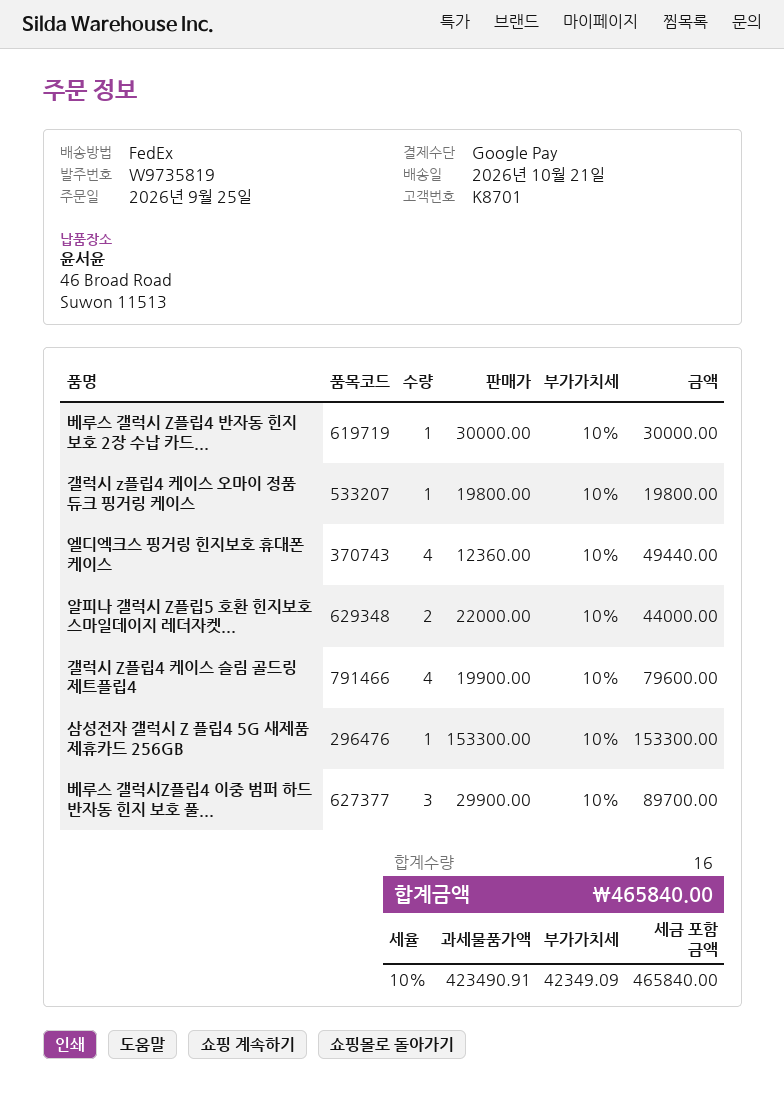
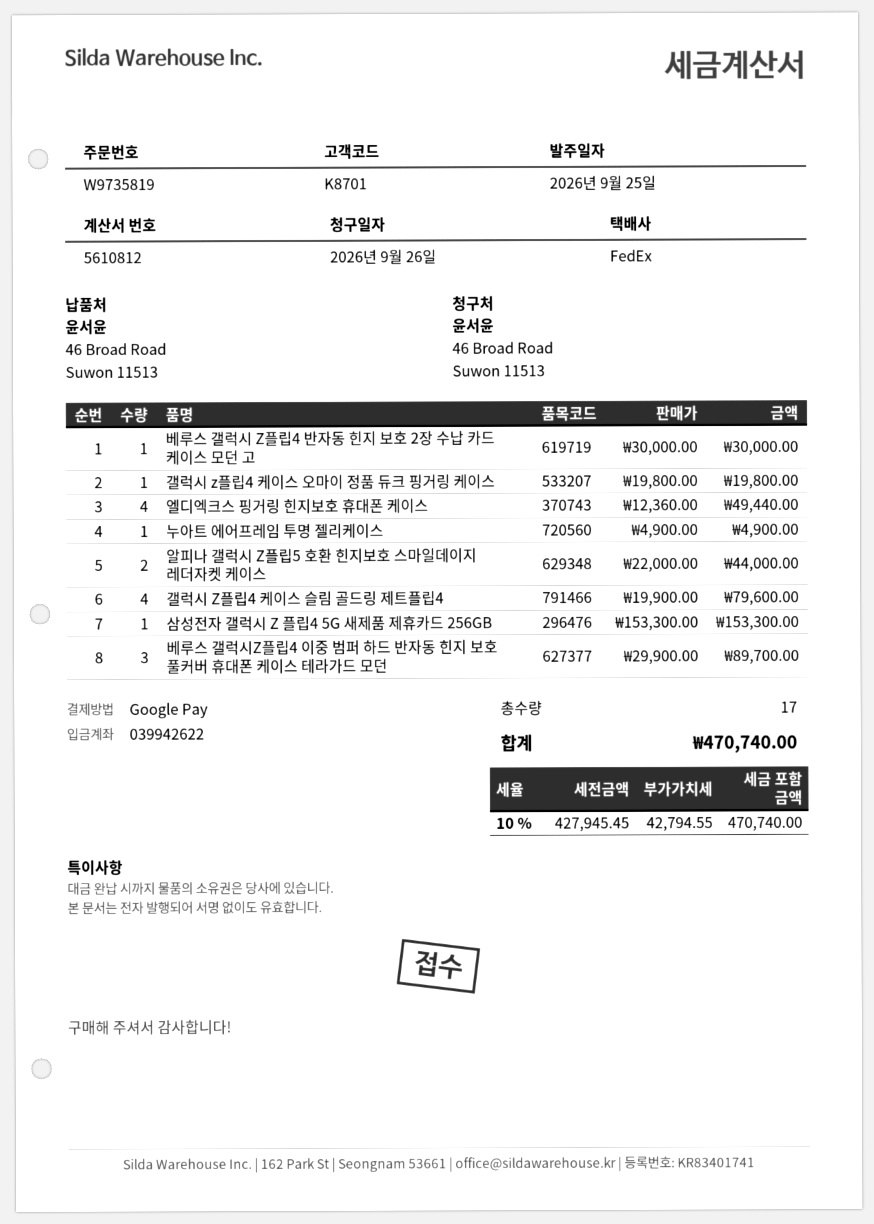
누아트 에어프레임 투명 젤리케이스: none -> 1 x 4900.00 = 4900.00
total quantity: 16 -> 17
net: 423490.91 -> 427945.45
tax: 10% = 42349.09 -> 10% = 42794.55
total: 465840.00 -> 470740.00

